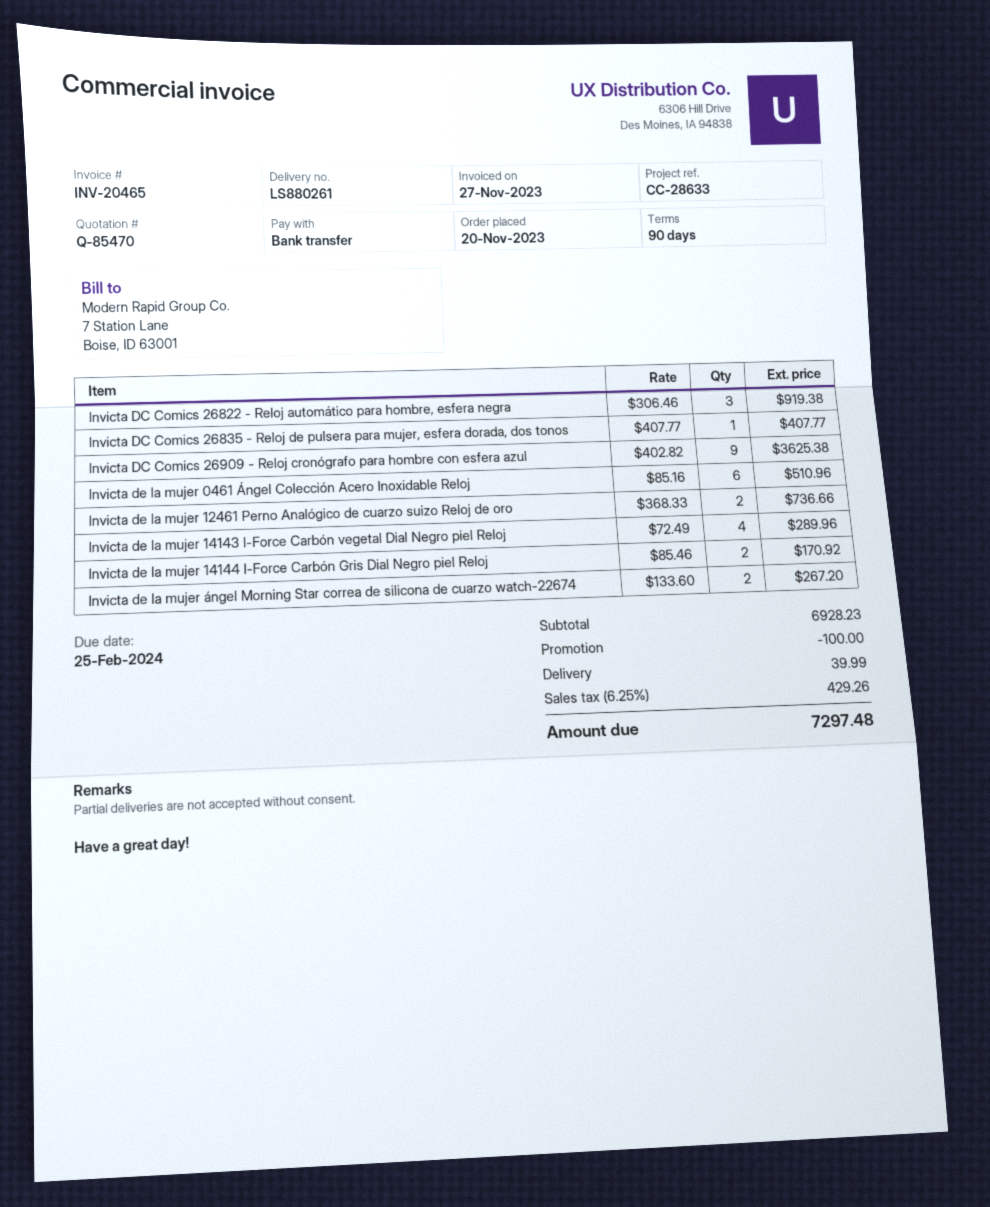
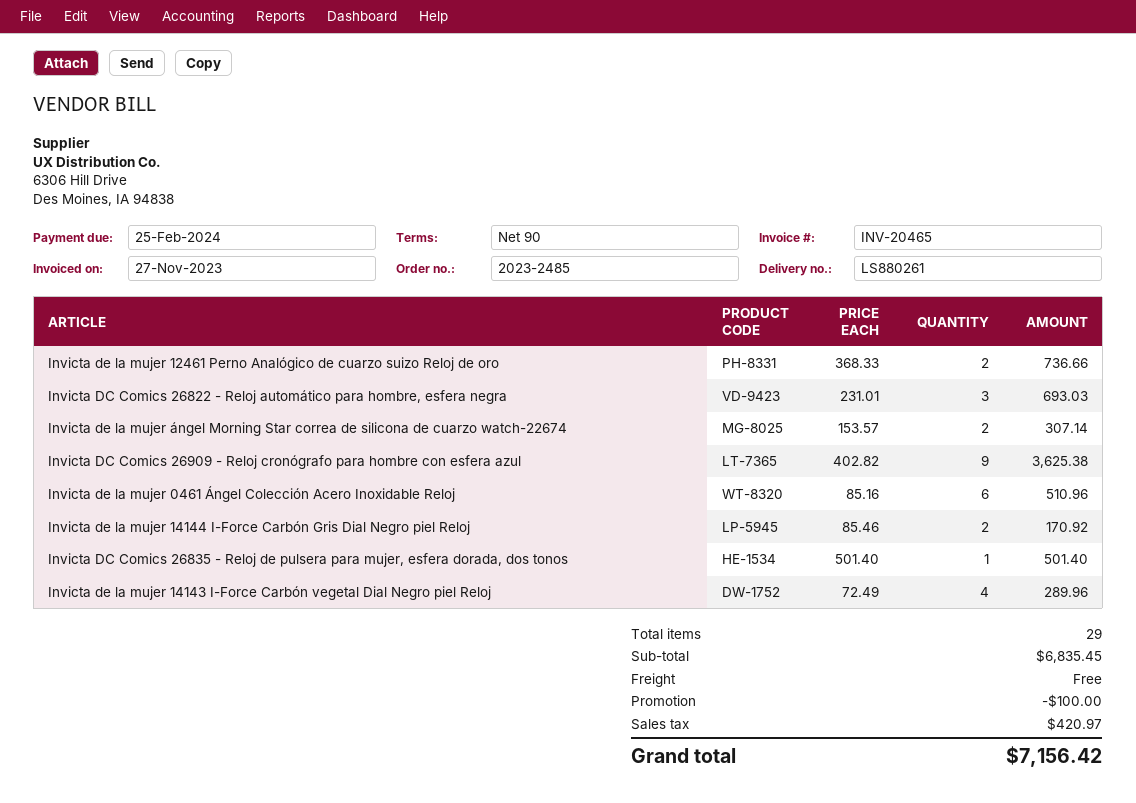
Invicta DC Comics 26822 - Reloj automático para hombre, esfera negra: 3 x 306.46 = 919.38 -> 3 x 231.01 = 693.03
Invicta DC Comics 26835 - Reloj de pulsera para mujer, esfera dorada, dos tonos: 1 x 407.77 = 407.77 -> 1 x 501.40 = 501.40
Invicta de la mujer ángel Morning Star correa de silicona de cuarzo watch-22674: 2 x 133.60 = 267.20 -> 2 x 153.57 = 307.14
subtotal: 6928.23 -> 6835.45
shipping: 39.99 -> 0.00
tax: 429.26 -> 420.97
total: 7297.48 -> 7156.42

